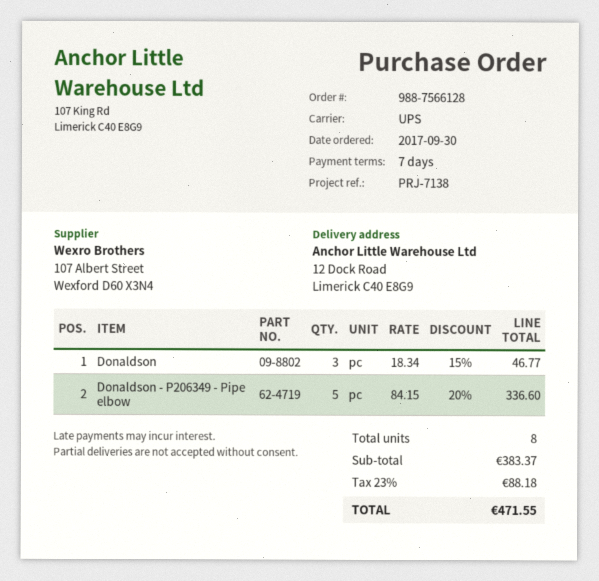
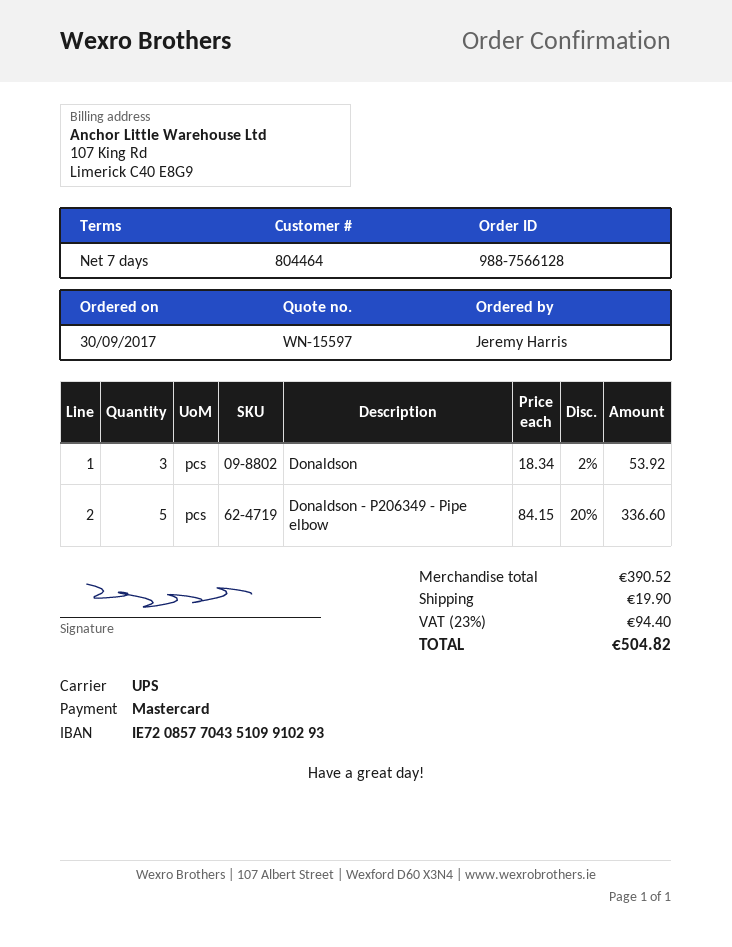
Donaldson: 3 x 18.34 - 15% = 46.77 -> 3 x 18.34 - 2% = 53.92
subtotal: 383.37 -> 390.52
shipping: none -> 19.90
tax: 23% = 88.18 -> 23% = 94.40
total: 471.55 -> 504.82

